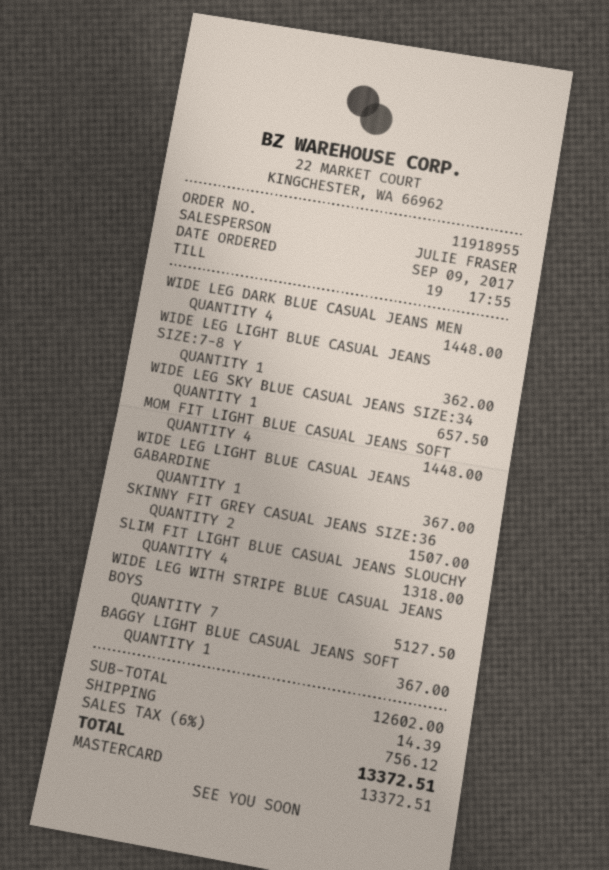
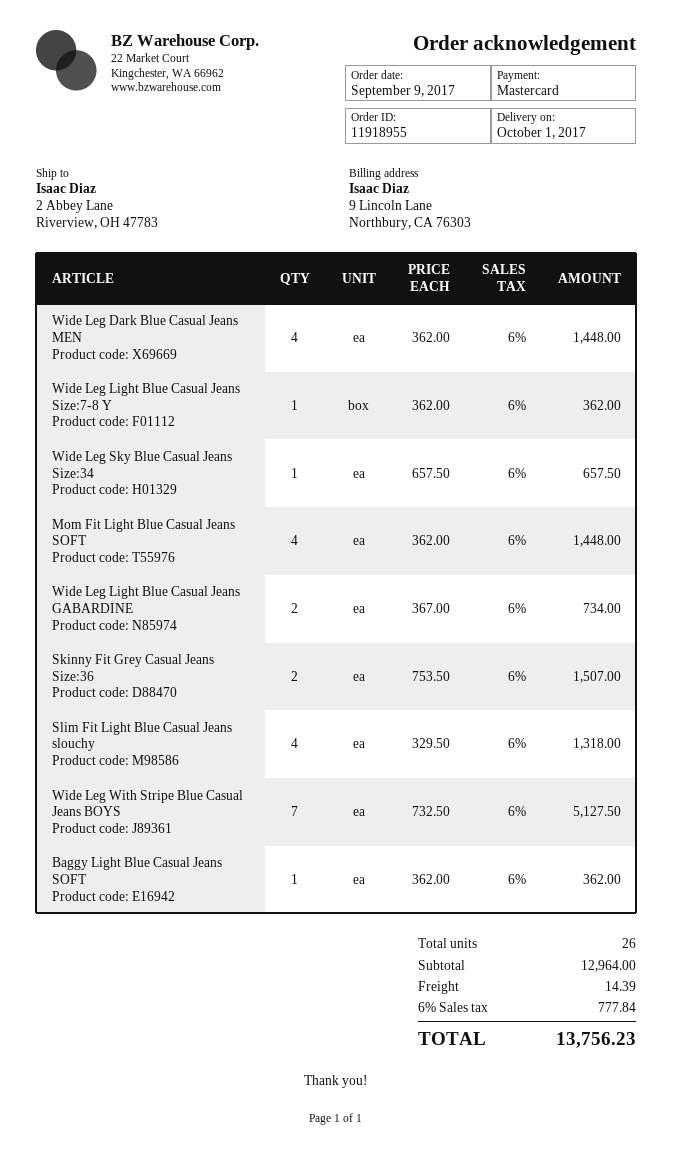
WIDE LEG LIGHT BLUE CASUAL JEANS GABARDINE: 1 for 367.00 -> 2 for 734.00
BAGGY LIGHT BLUE CASUAL JEANS SOFT: 1 for 367.00 -> 1 for 362.00
subtotal: 12602.00 -> 12964.00
tax: 6% = 756.12 -> 6% = 777.84
total: 13372.51 -> 13756.23

